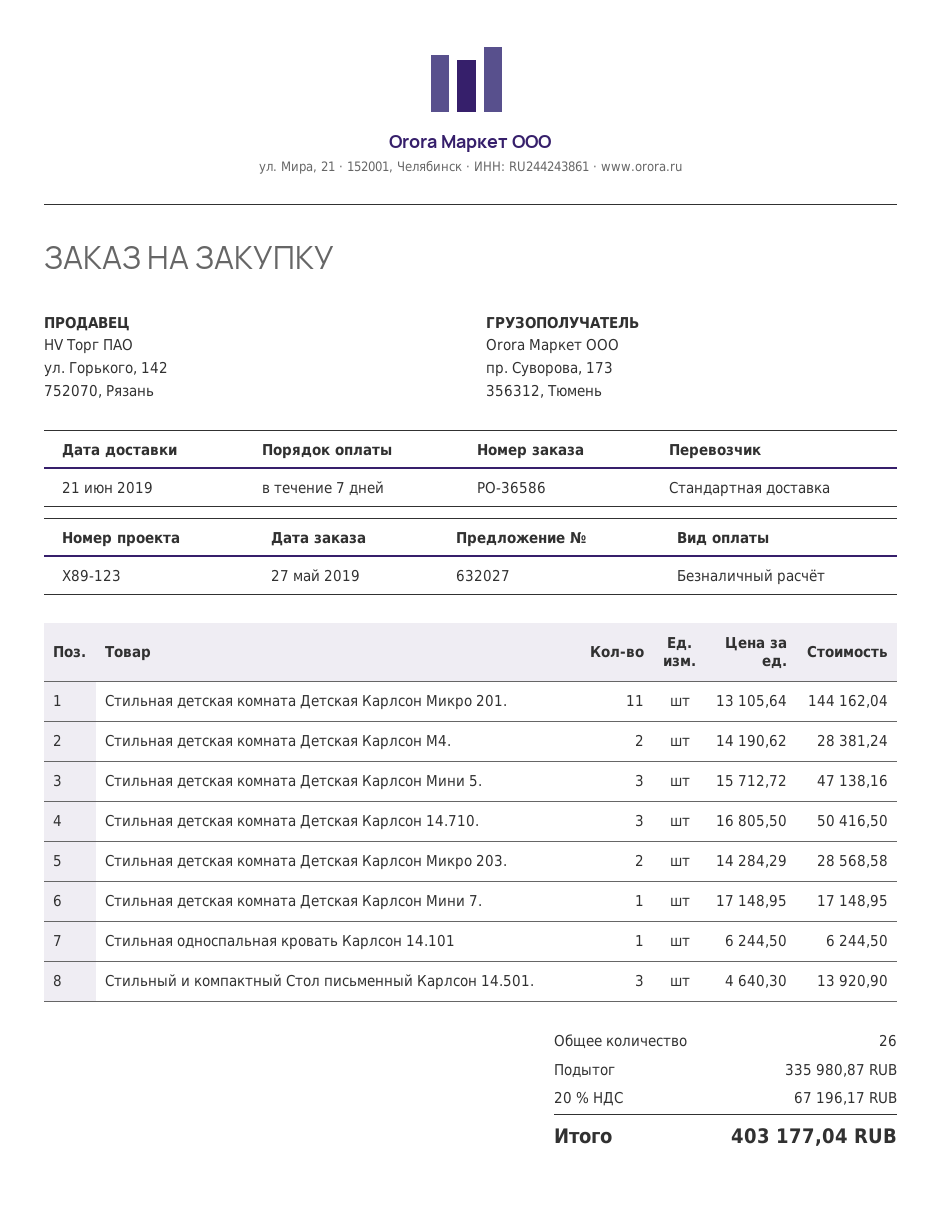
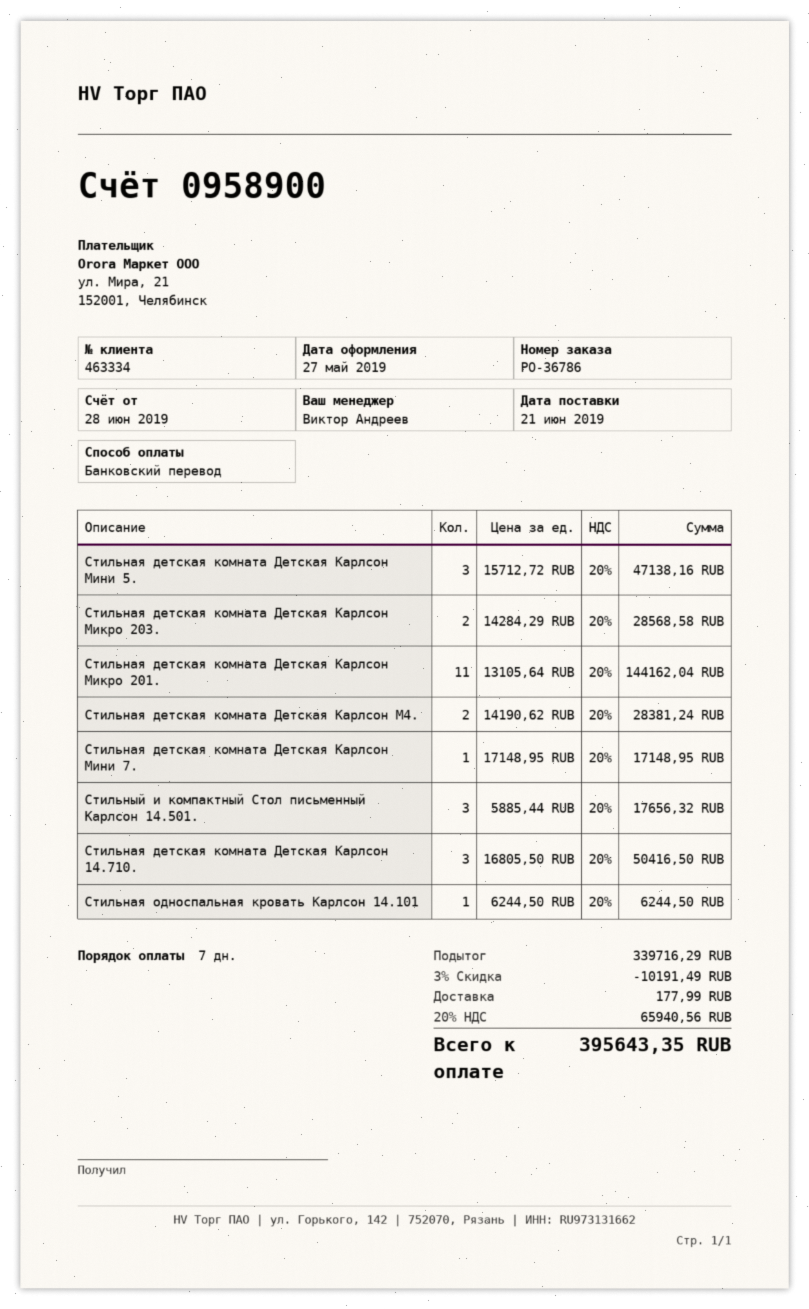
order number: PO-36586 -> PO-36786
Стильный и компактный Стол письменный Карлсон 14.501.: 3 x 4640.30 = 13920.90 -> 3 x 5885.44 = 17656.32
subtotal: 335980.87 -> 339716.29
discount: none -> 3% = 10191.49
shipping: none -> 177.99
tax: 20% = 67196.17 -> 20% = 65940.56
total: 403177.04 -> 395643.35

